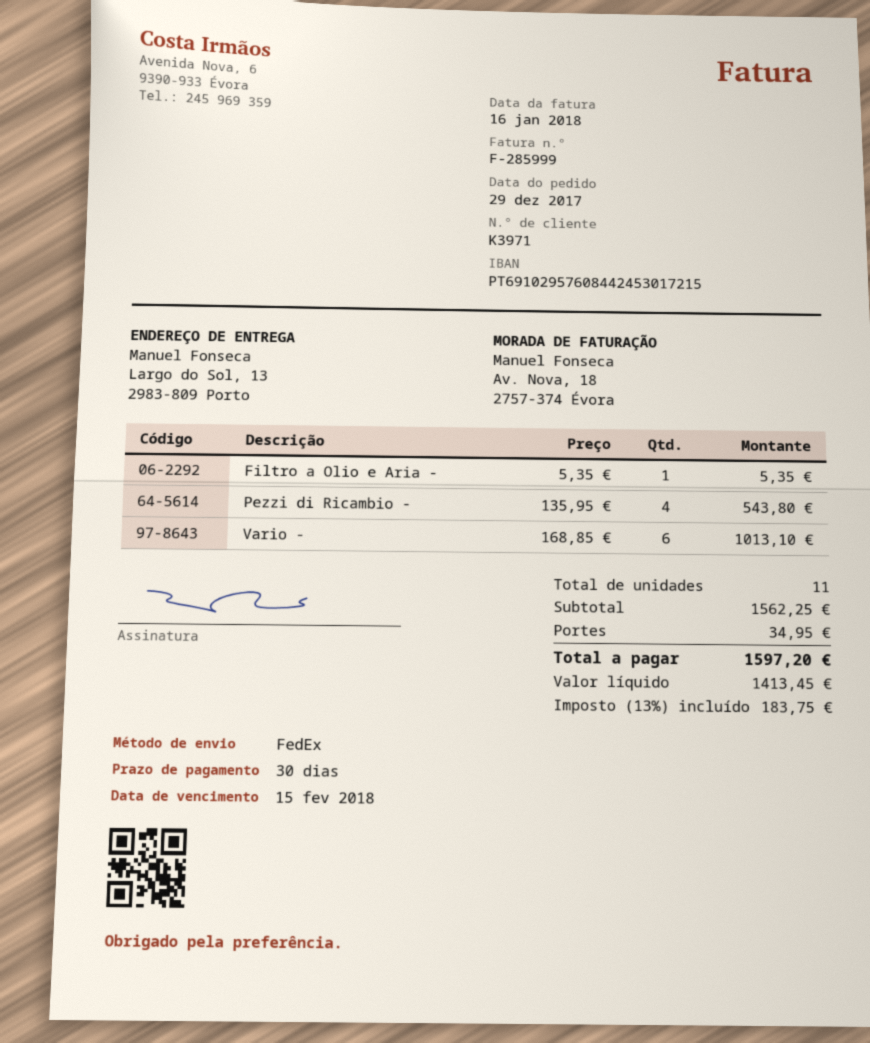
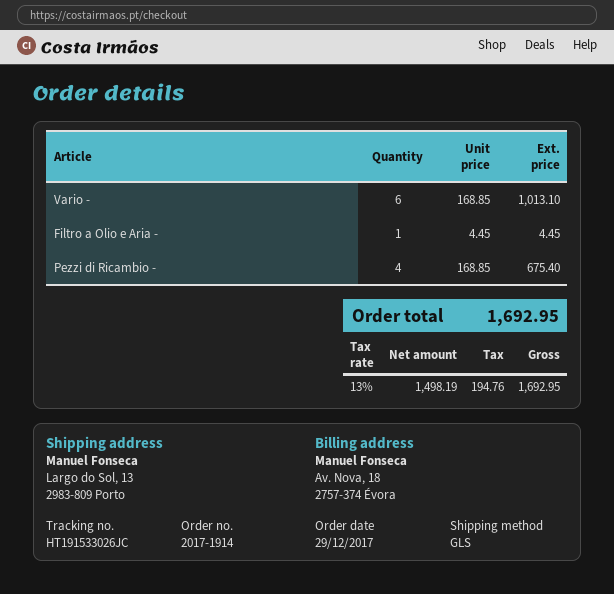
shipping method: FedEx -> GLS
Filtro a Olio e Aria -: 1 x 5.35 = 5.35 -> 1 x 4.45 = 4.45
Pezzi di Ricambio -: 4 x 135.95 = 543.80 -> 4 x 168.85 = 675.40
shipping: 34.95 -> none
net: 1413.45 -> 1498.19
tax: 13% = 183.75 -> 13% = 194.76
total: 1597.20 -> 1692.95

